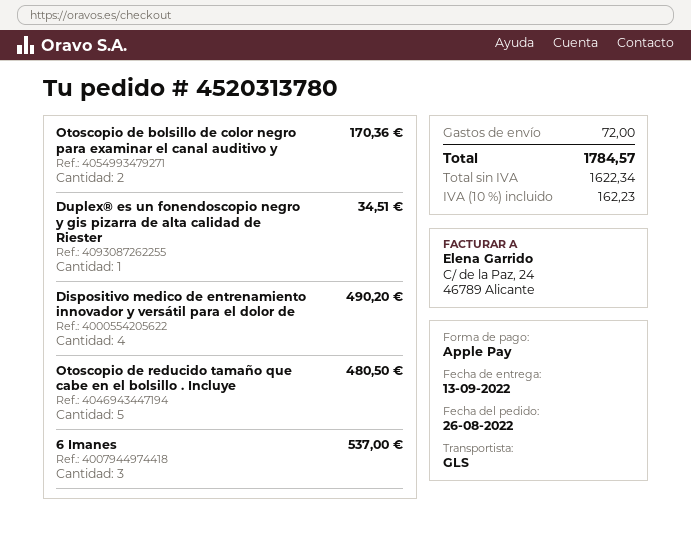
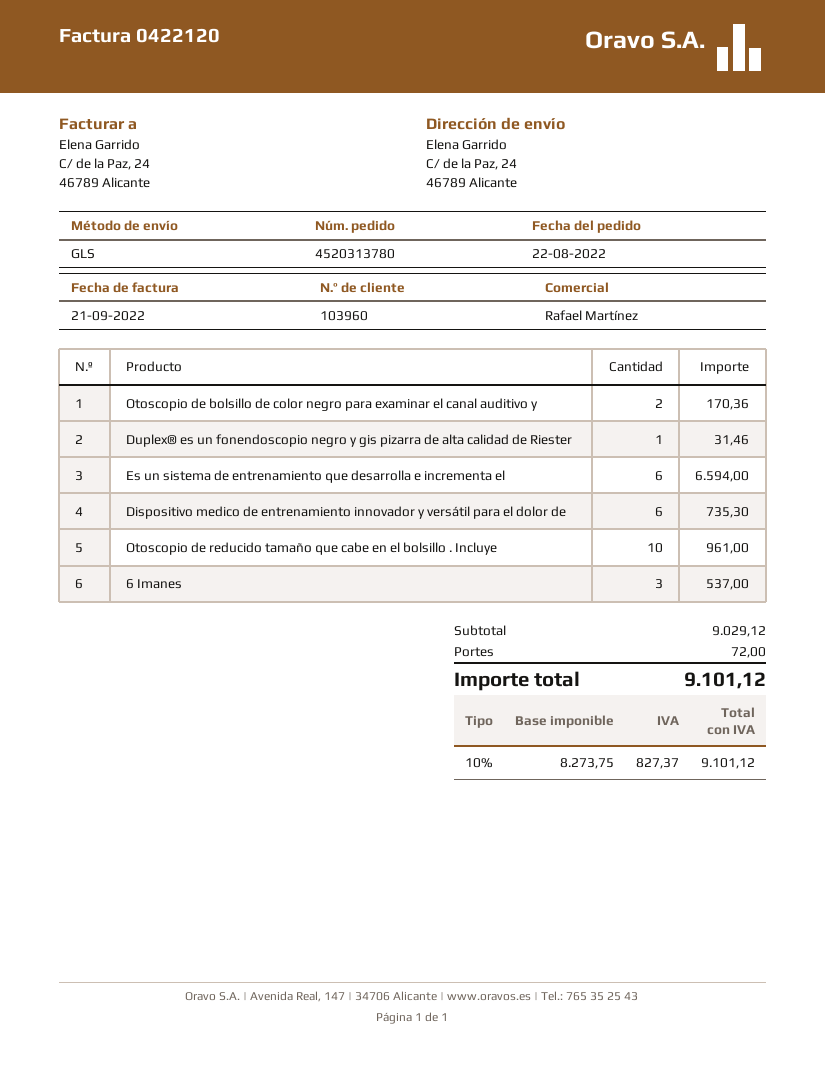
order date: 2022-08-26 -> 2022-08-22
Duplex® es un fonendoscopio negro y gis pizarra de alta calidad de Riester: 1 for 34.51 -> 1 for 31.46
Dispositivo medico de entrenamiento innovador y versátil para el dolor de: 4 for 490.20 -> 6 for 735.30
Otoscopio de reducido tamaño que cabe en el bolsillo . Incluye: 5 for 480.50 -> 10 for 961.00
Es un sistema de entrenamiento que desarrolla e incrementa el: none -> 6 for 6594.00
net: 1622.34 -> 8273.75
tax: 10% = 162.23 -> 10% = 827.37
total: 1784.57 -> 9101.12

